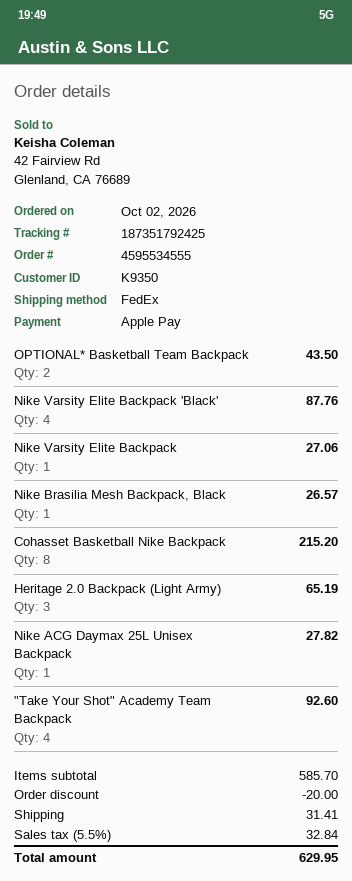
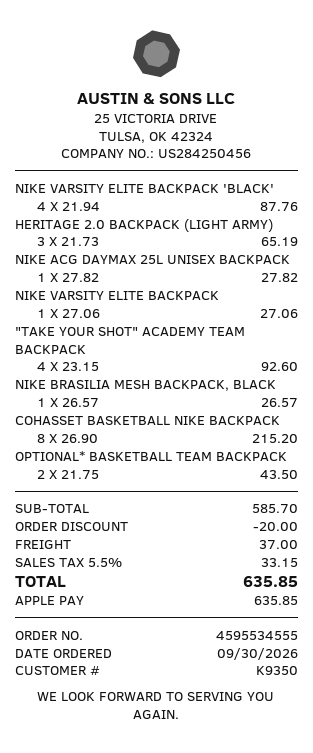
order date: 2026-10-02 -> 2026-09-30
shipping: 31.41 -> 37.00
tax: 5.5% = 32.84 -> 5.5% = 33.15
total: 629.95 -> 635.85

